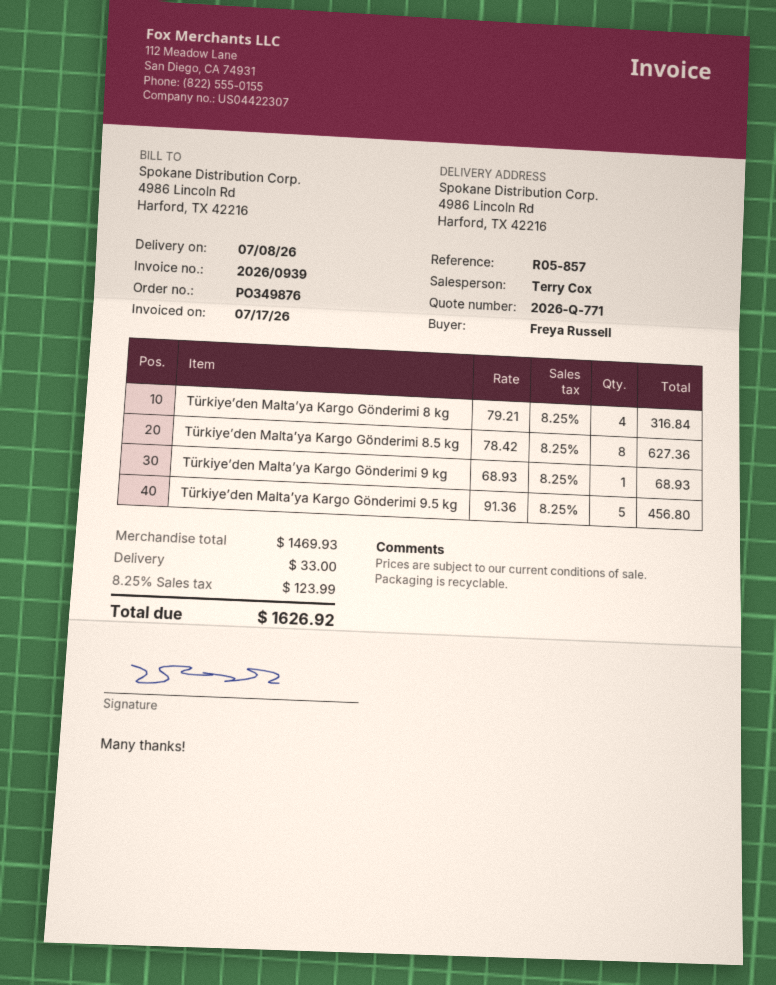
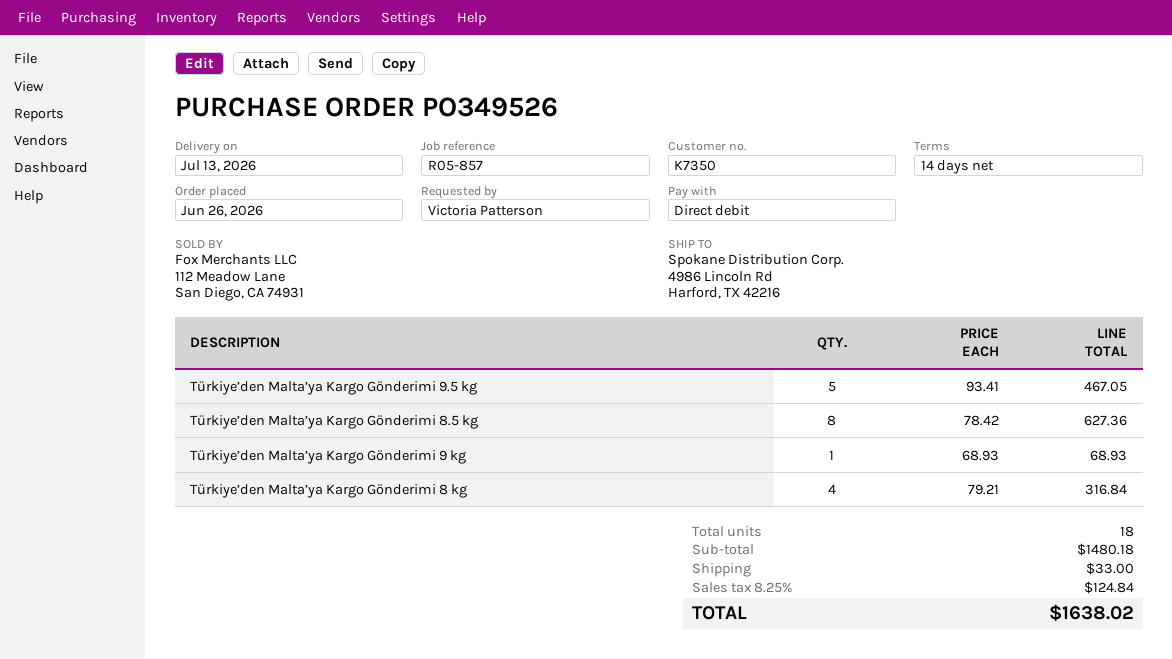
order number: PO349876 -> PO349526
delivery date: 2026-07-08 -> 2026-07-13
ordered by: Freya Russell -> Victoria Patterson
Türkiye’den Malta’ya Kargo Gönderimi 9.5 kg: 5 x 91.36 = 456.80 -> 5 x 93.41 = 467.05
subtotal: 1469.93 -> 1480.18
tax: 8.25% = 123.99 -> 8.25% = 124.84
total: 1626.92 -> 1638.02

